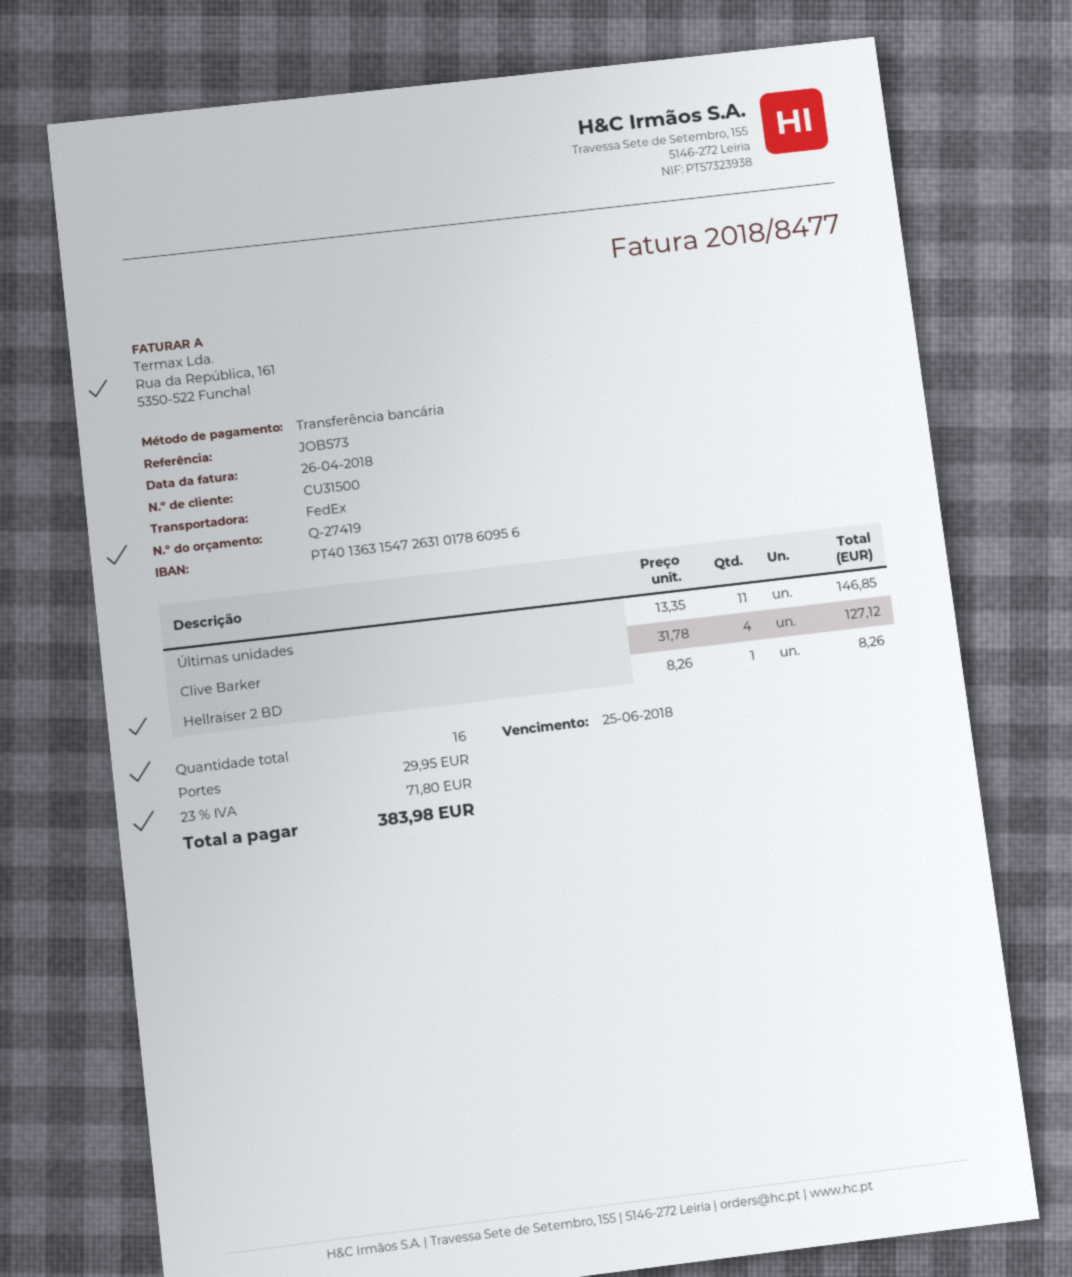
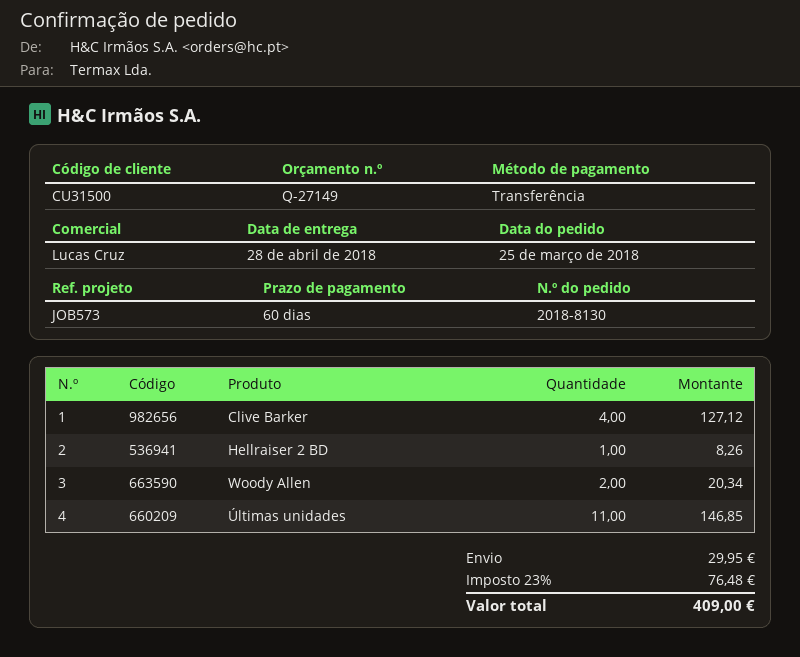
quote number: Q-27419 -> Q-27149
Woody Allen: none -> 2 for 20.34
tax: 23% = 71.80 -> 23% = 76.48
total: 383.98 -> 409.00

